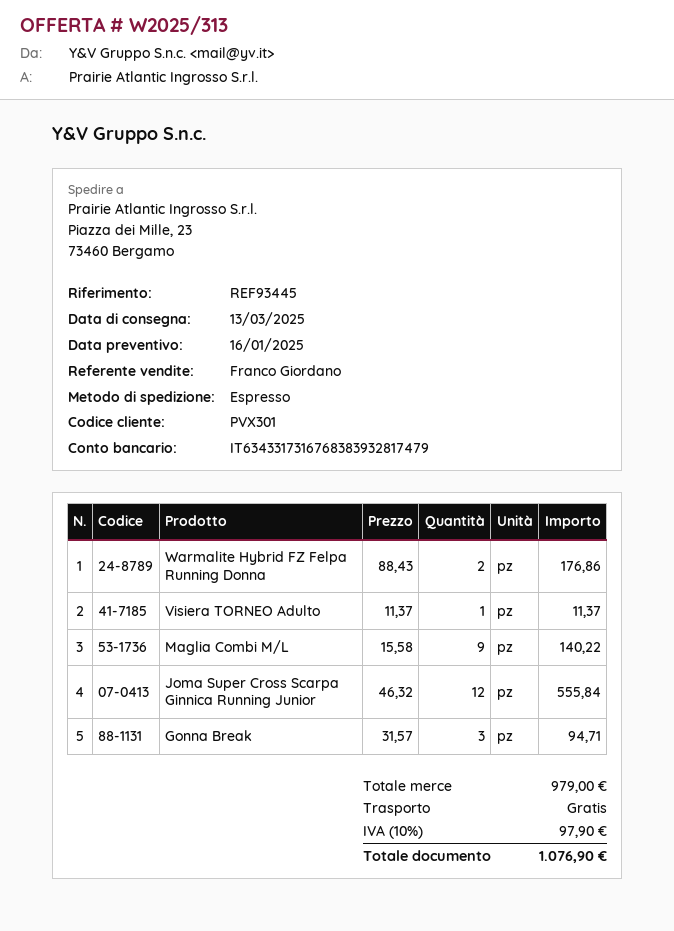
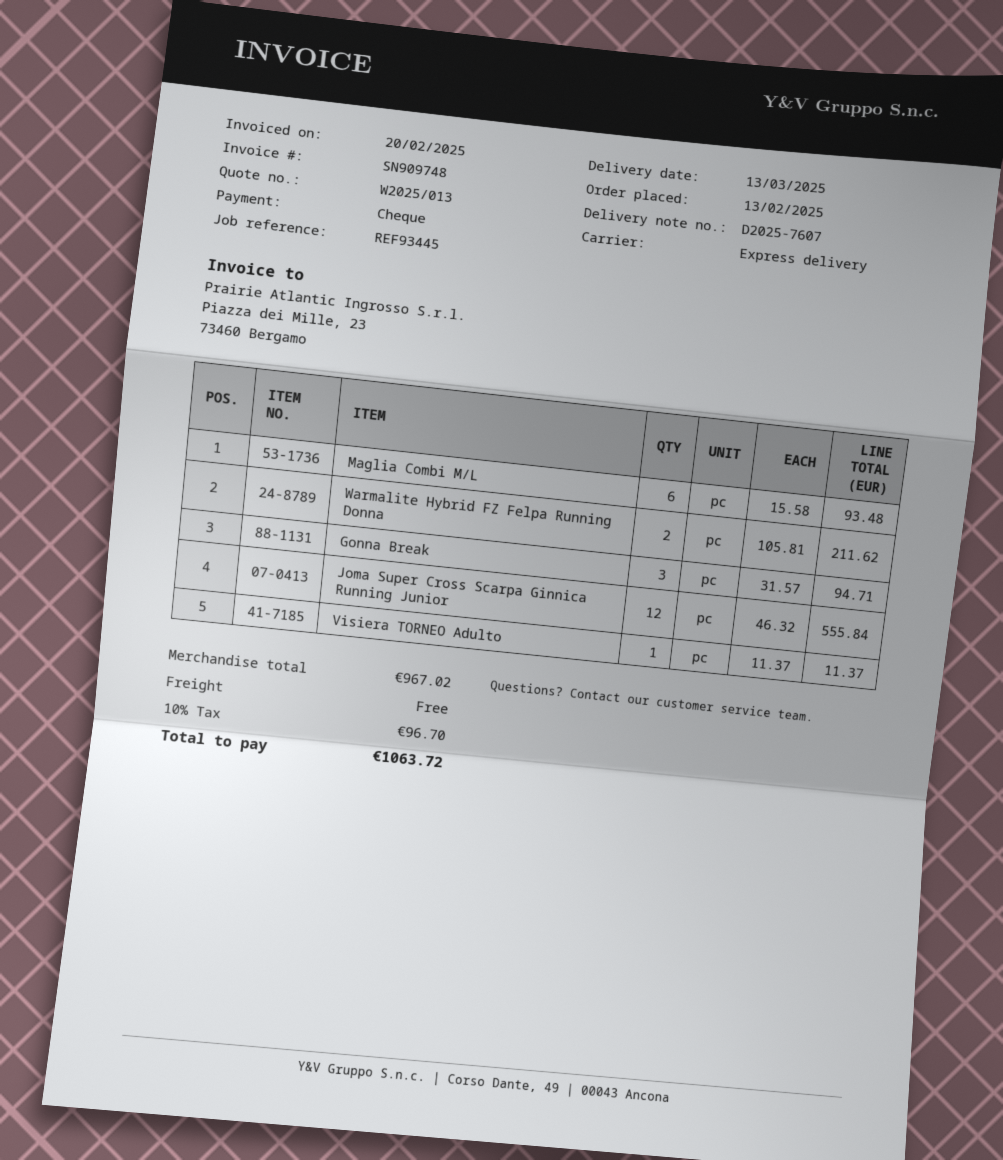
quote number: W2025/313 -> W2025/013
Warmalite Hybrid FZ Felpa Running Donna: 2 x 88.43 = 176.86 -> 2 x 105.81 = 211.62
Maglia Combi M/L: 9 x 15.58 = 140.22 -> 6 x 15.58 = 93.48
subtotal: 979.00 -> 967.02
tax: 10% = 97.90 -> 10% = 96.70
total: 1076.90 -> 1063.72

